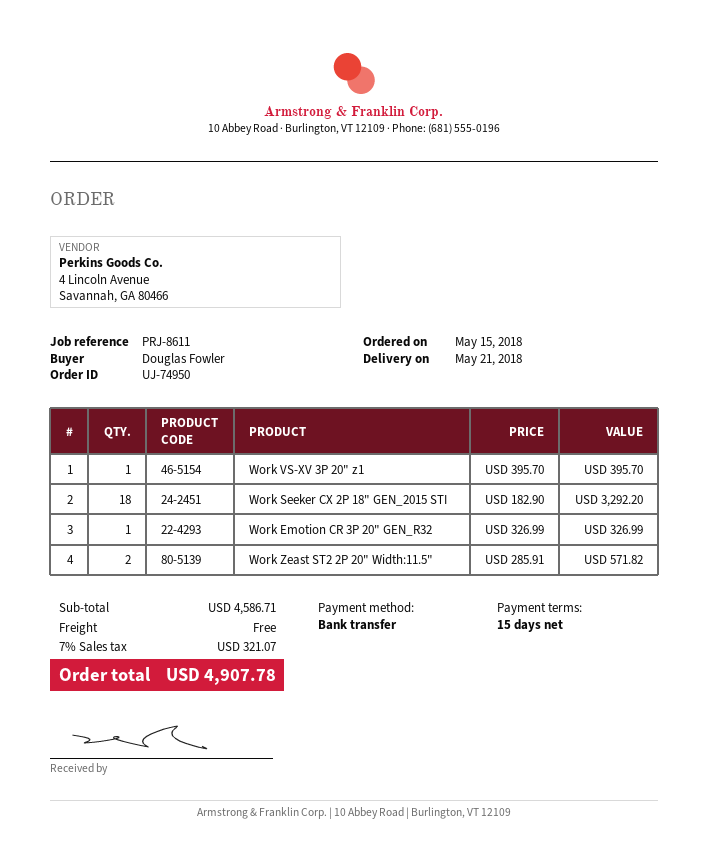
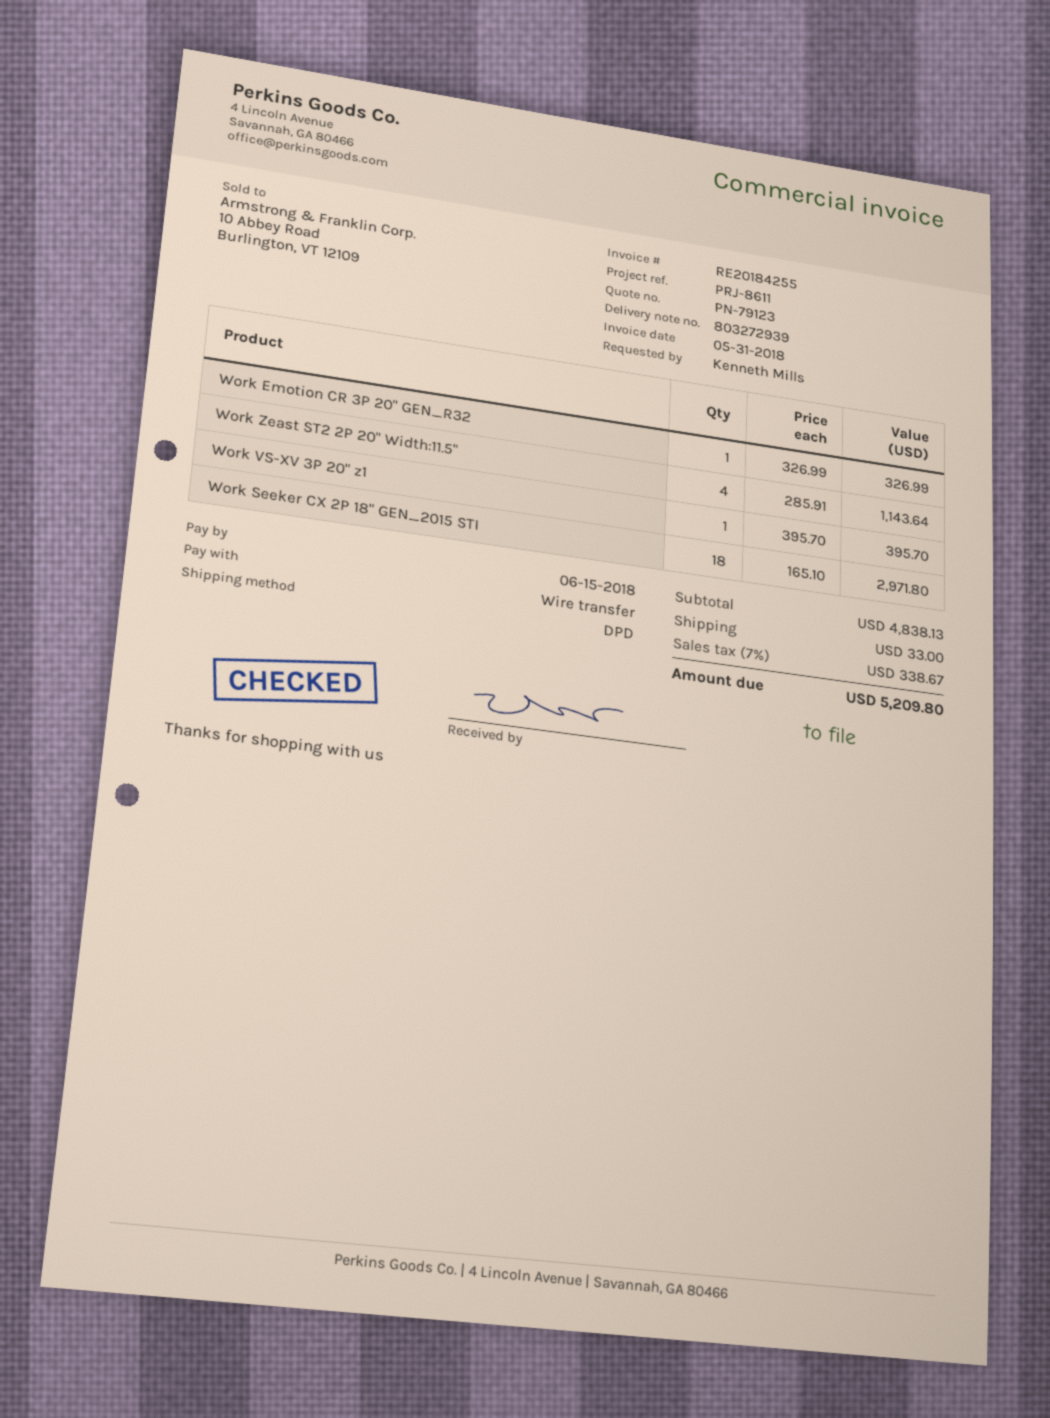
ordered by: Douglas Fowler -> Kenneth Mills
Work Seeker CX 2P 18" GEN_2015 STI: 18 x 182.90 = 3292.20 -> 18 x 165.10 = 2971.80
Work Zeast ST2 2P 20" Width:11.5": 2 x 285.91 = 571.82 -> 4 x 285.91 = 1143.64
subtotal: 4586.71 -> 4838.13
shipping: 0.00 -> 33.00
tax: 7% = 321.07 -> 7% = 338.67
total: 4907.78 -> 5209.80

